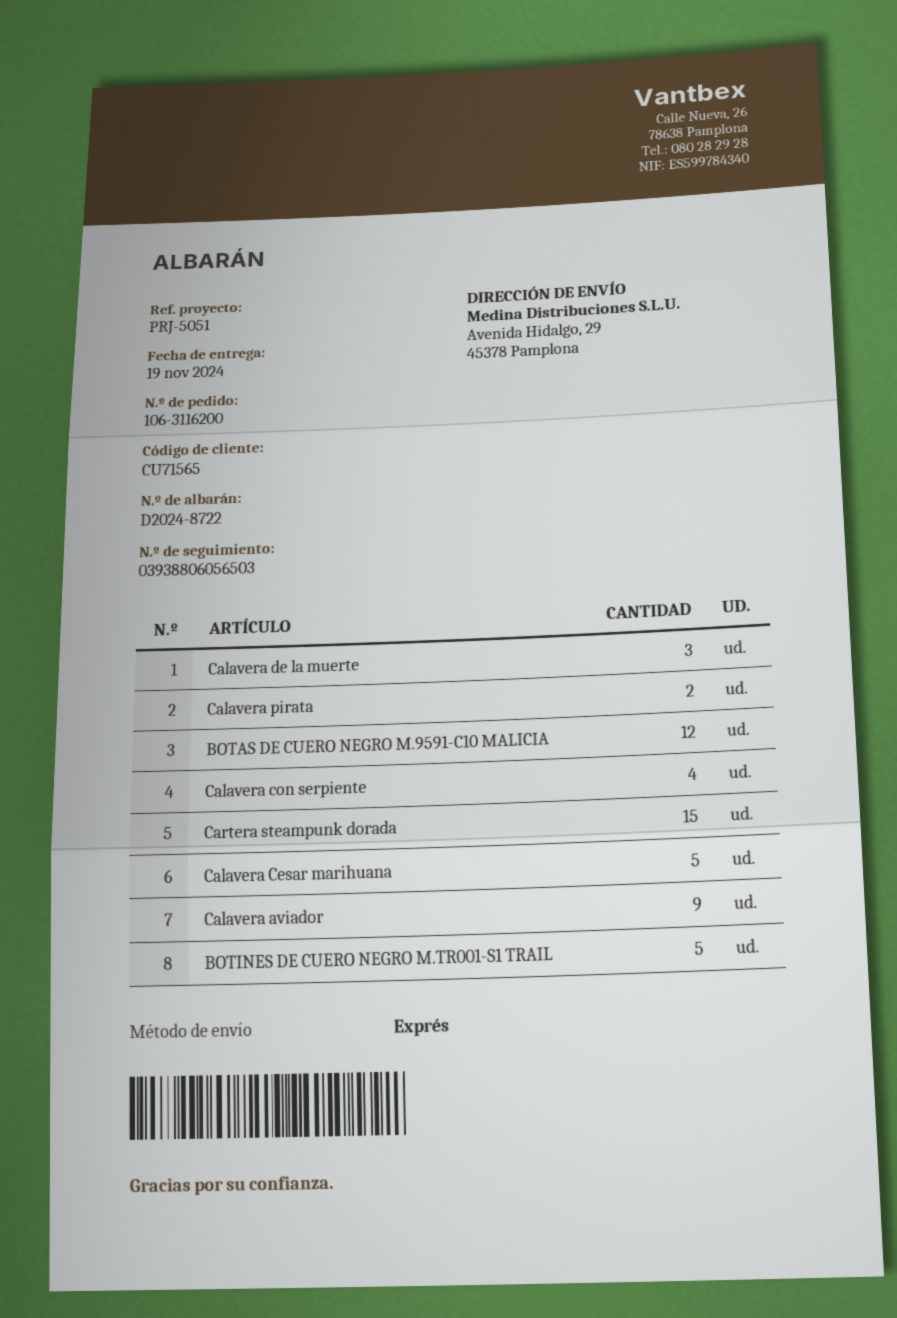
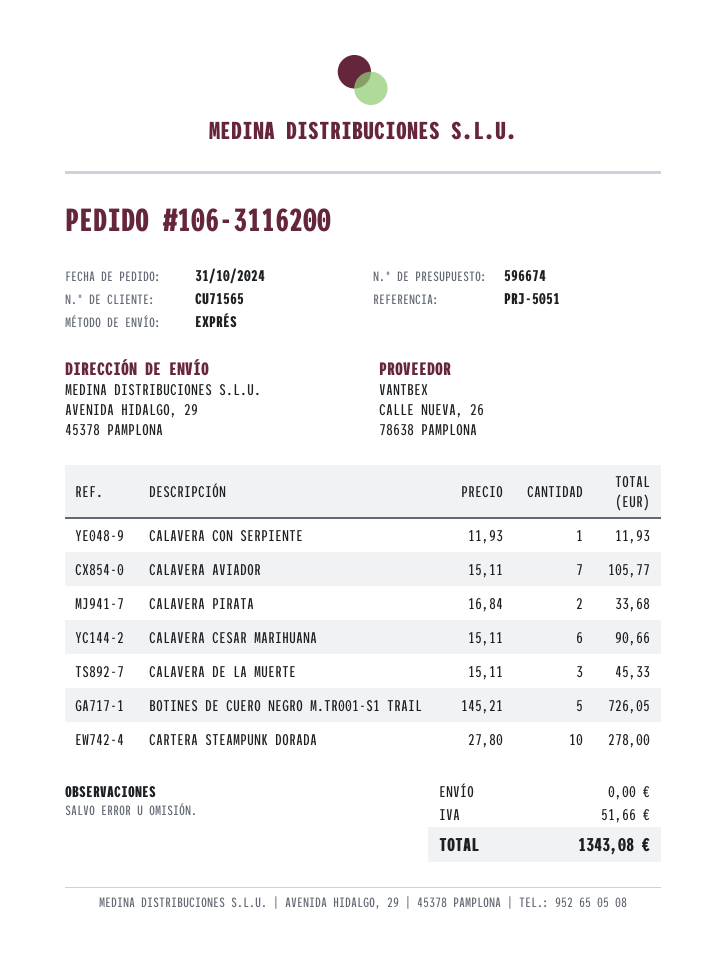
BOTAS DE CUERO NEGRO M.9591-C10 MALICIA: 12 -> none
Calavera con serpiente: 4 -> 1
Cartera steampunk dorada: 15 -> 10
Calavera Cesar marihuana: 5 -> 6
Calavera aviador: 9 -> 7

